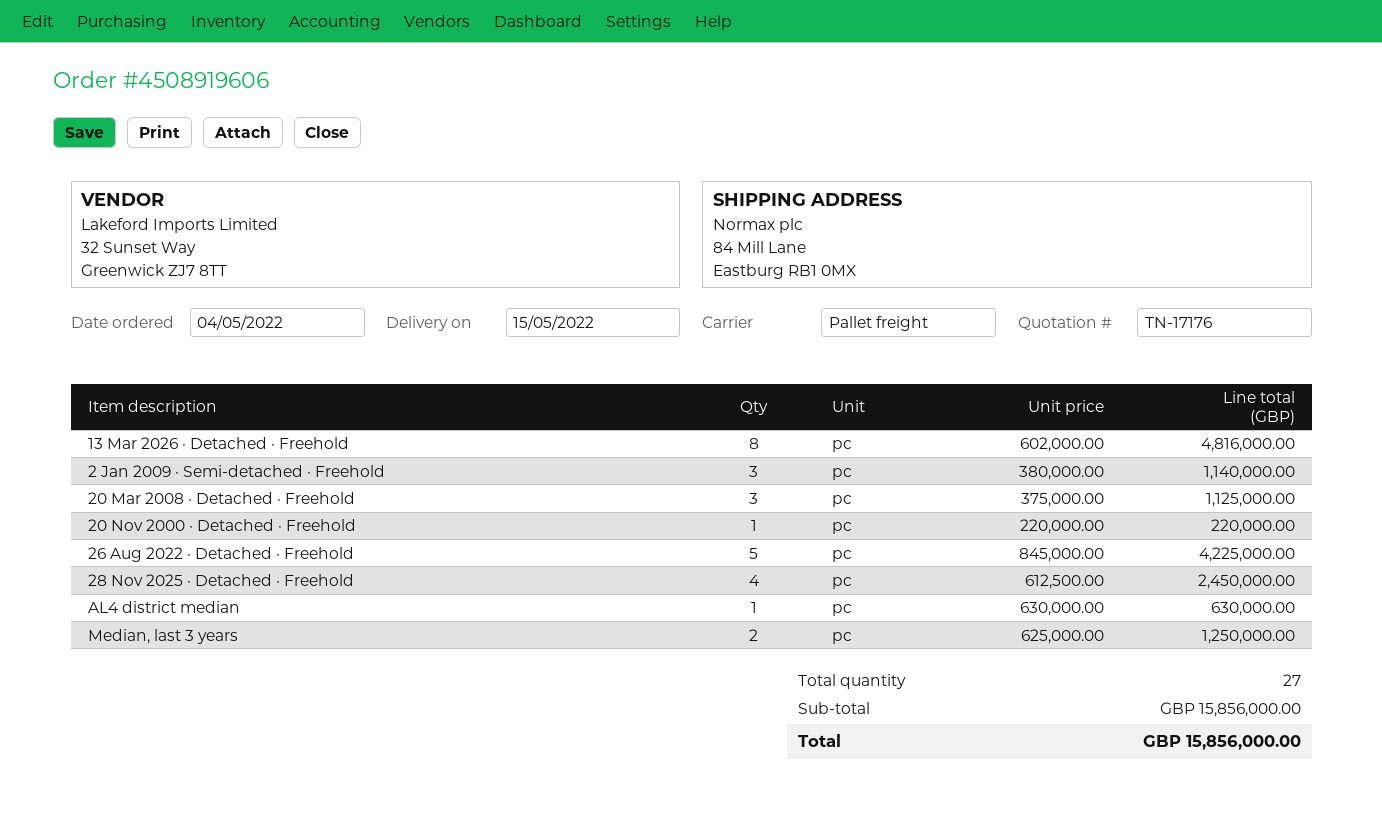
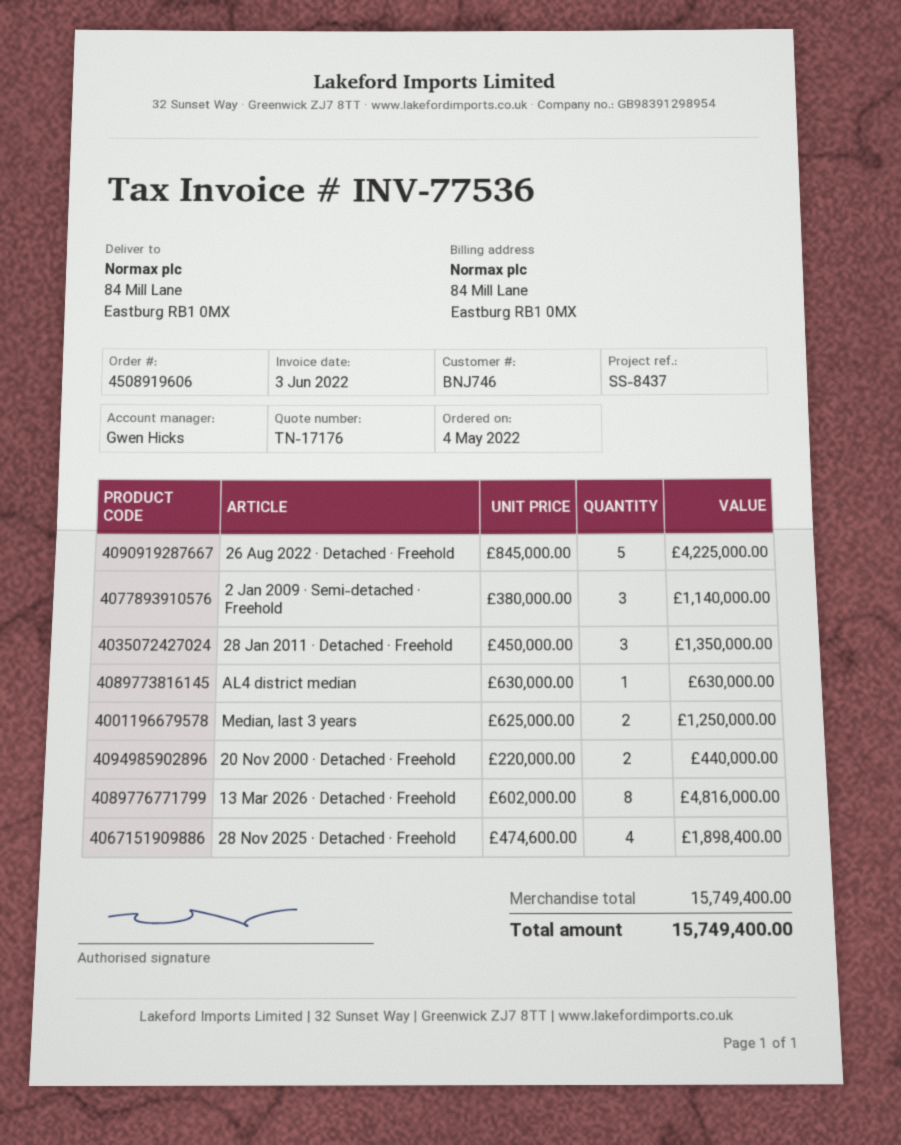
20 Mar 2008 · Detached · Freehold: 3 x 375000.00 = 1125000.00 -> none
20 Nov 2000 · Detached · Freehold: 1 x 220000.00 = 220000.00 -> 2 x 220000.00 = 440000.00
28 Nov 2025 · Detached · Freehold: 4 x 612500.00 = 2450000.00 -> 4 x 474600.00 = 1898400.00
28 Jan 2011 · Detached · Freehold: none -> 3 x 450000.00 = 1350000.00
subtotal: 15856000.00 -> 15749400.00
total: 15856000.00 -> 15749400.00

